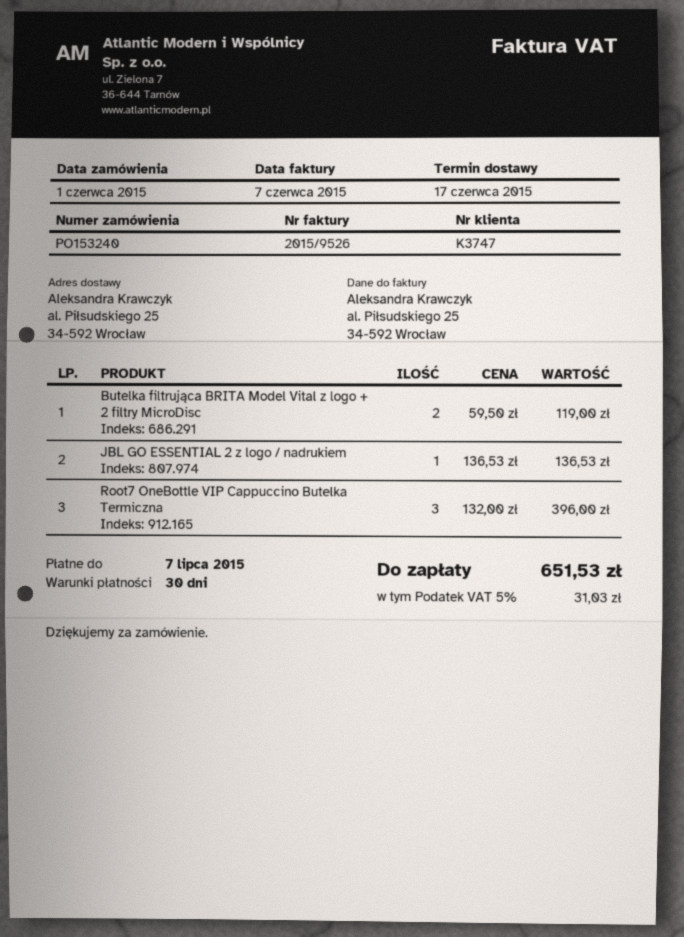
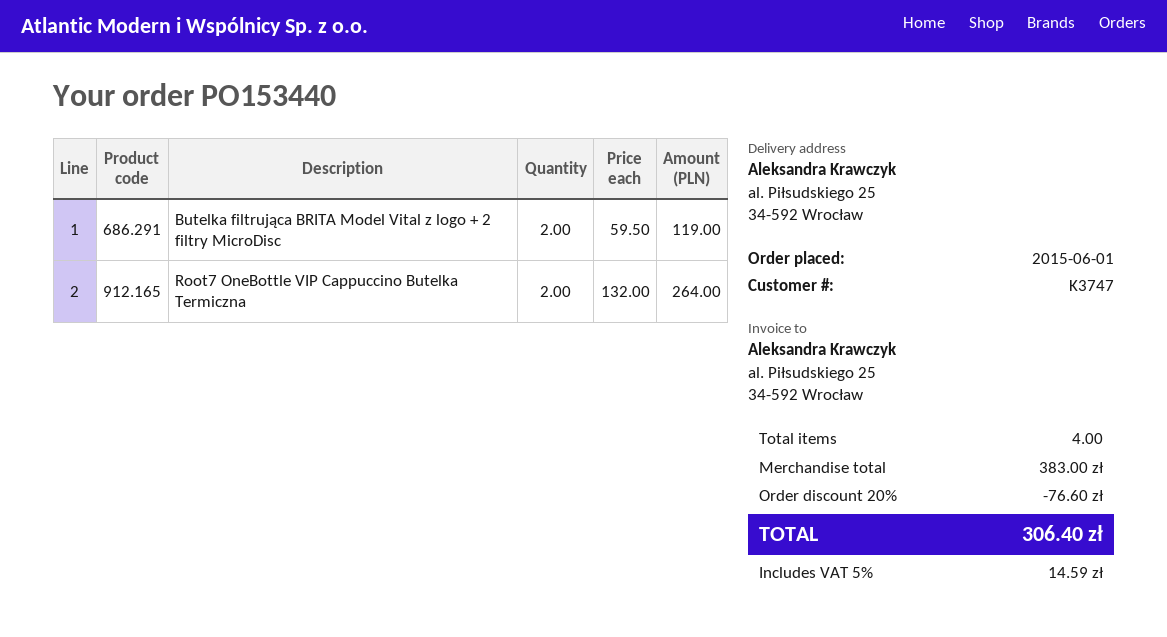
order number: PO153240 -> PO153440
JBL GO ESSENTIAL 2 z logo / nadrukiem: 1 x 136.53 = 136.53 -> none
Root7 OneBottle VIP Cappuccino Butelka Termiczna: 3 x 132.00 = 396.00 -> 2 x 132.00 = 264.00
discount: none -> 20% = 76.60
tax: 5% = 31.03 -> 5% = 14.59
total: 651.53 -> 306.40

